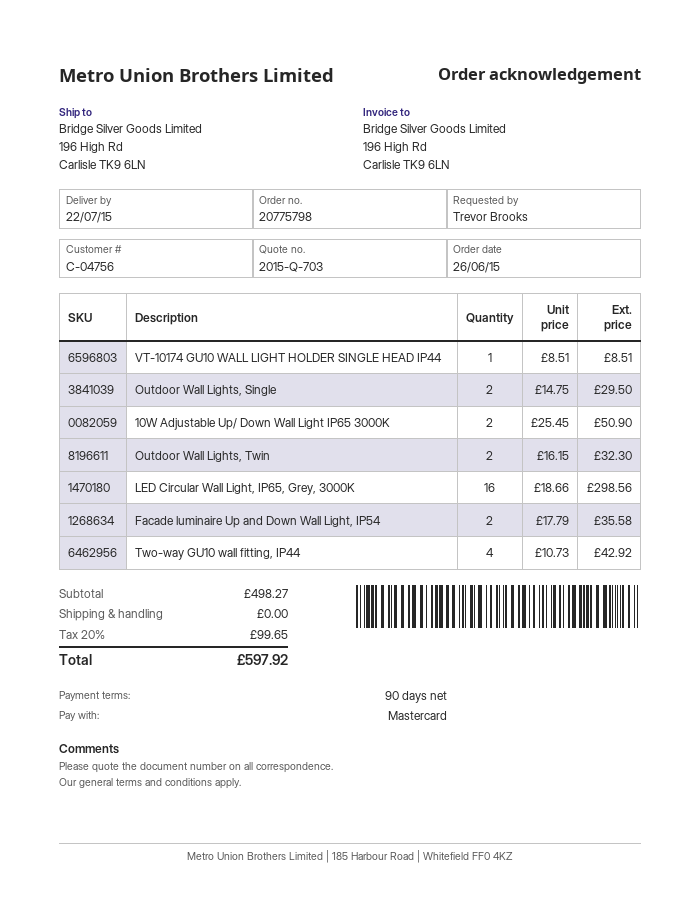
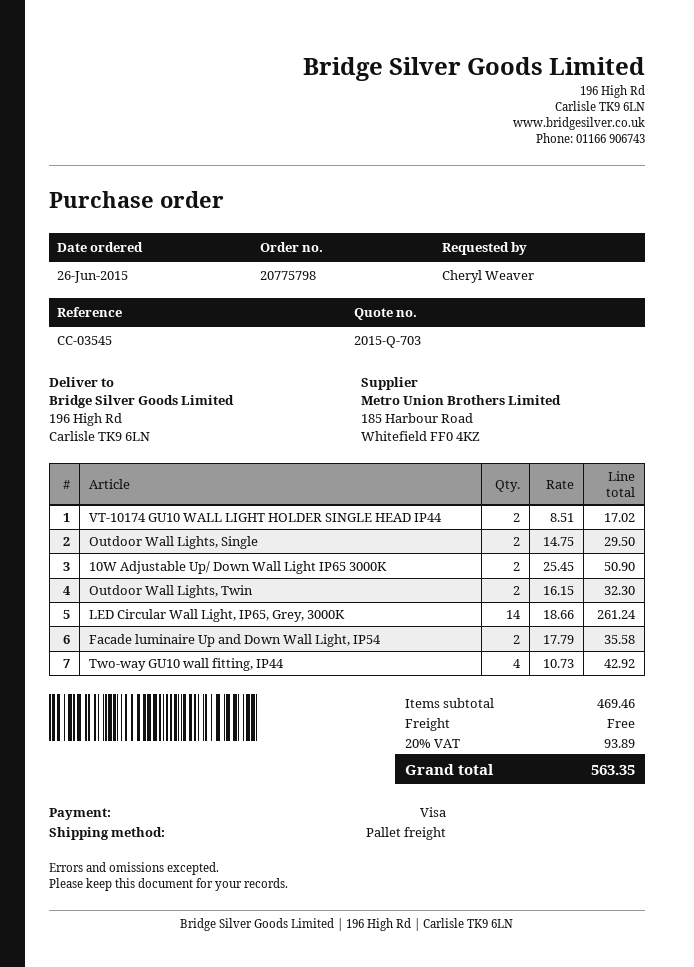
ordered by: Trevor Brooks -> Cheryl Weaver
payment method: Mastercard -> Visa
VT-10174 GU10 WALL LIGHT HOLDER SINGLE HEAD IP44: 1 x 8.51 = 8.51 -> 2 x 8.51 = 17.02
LED Circular Wall Light, IP65, Grey, 3000K: 16 x 18.66 = 298.56 -> 14 x 18.66 = 261.24
subtotal: 498.27 -> 469.46
tax: 20% = 99.65 -> 20% = 93.89
total: 597.92 -> 563.35

